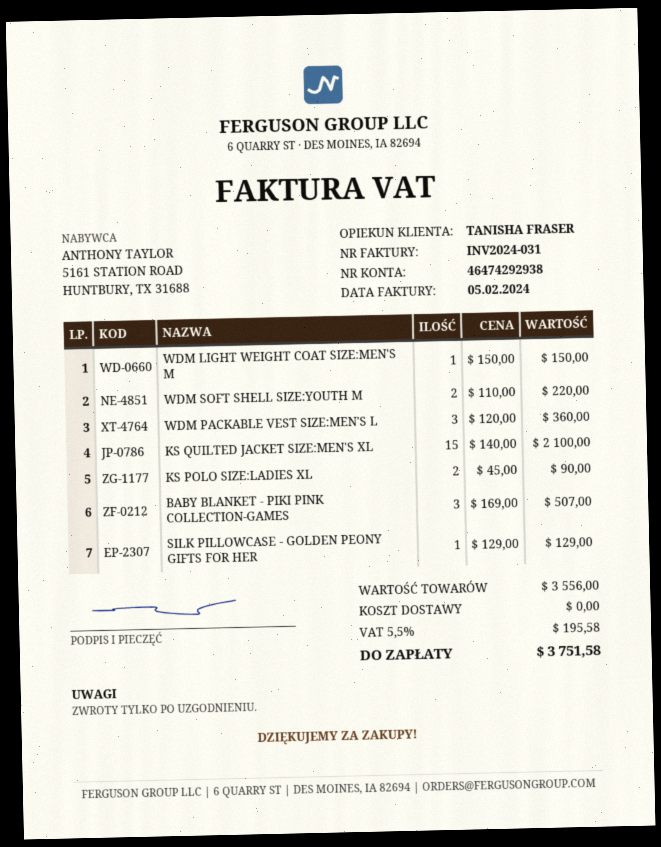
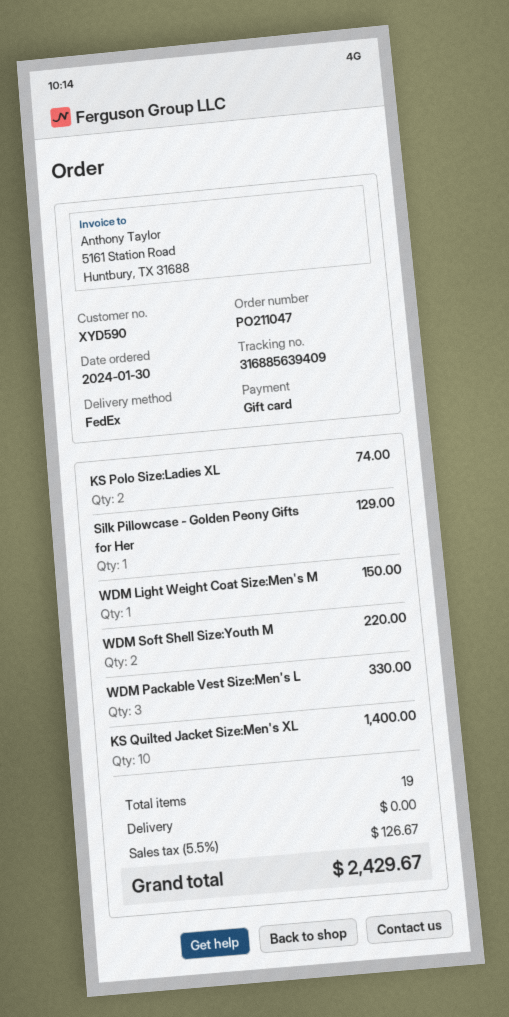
WDM PACKABLE VEST SIZE:MEN'S L: 3 for 360.00 -> 3 for 330.00
KS QUILTED JACKET SIZE:MEN'S XL: 15 for 2100.00 -> 10 for 1400.00
KS POLO SIZE:LADIES XL: 2 for 90.00 -> 2 for 74.00
BABY BLANKET - PIKI PINK COLLECTION-GAMES: 3 for 507.00 -> none
tax: 5.5% = 195.58 -> 5.5% = 126.67
total: 3751.58 -> 2429.67

